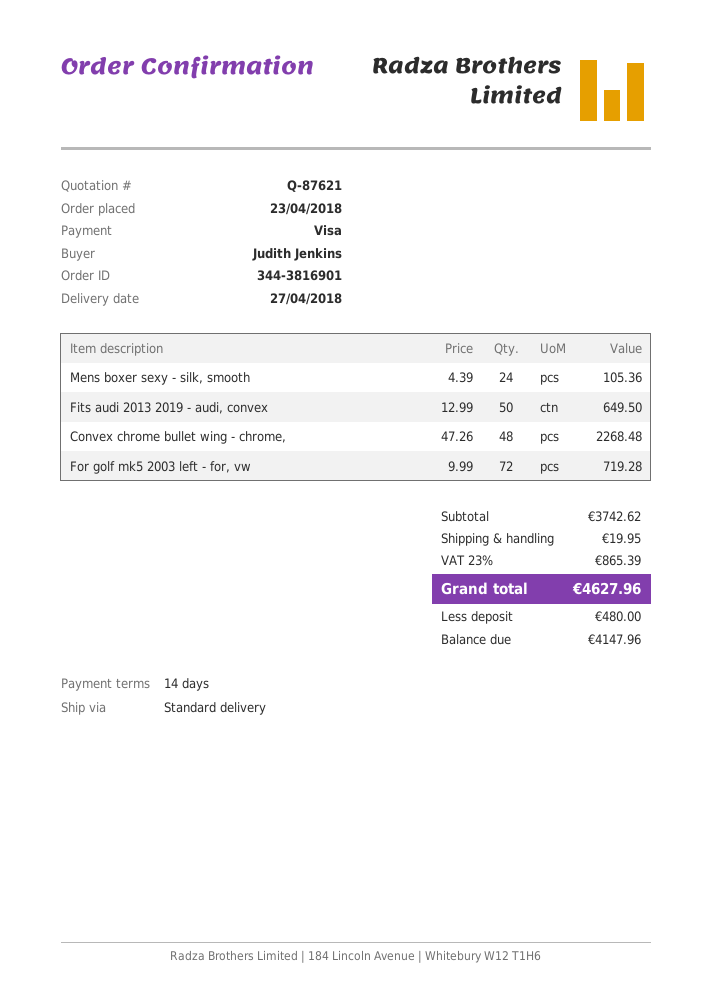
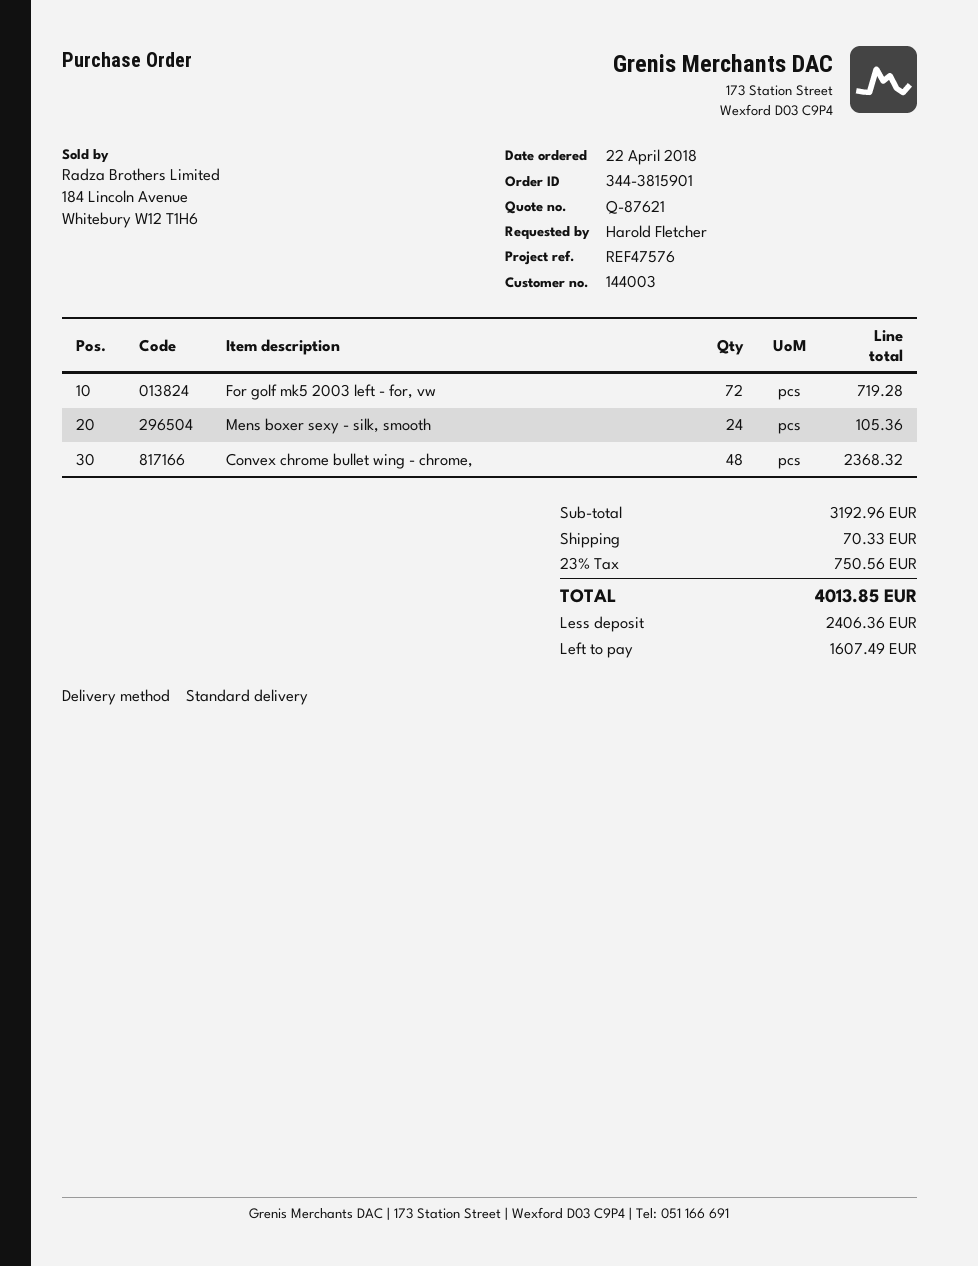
order number: 344-3816901 -> 344-3815901
order date: 2018-04-23 -> 2018-04-22
ordered by: Judith Jenkins -> Harold Fletcher
Fits audi 2013 2019 - audi, convex: 50 for 649.50 -> none
Convex chrome bullet wing - chrome,: 48 for 2268.48 -> 48 for 2368.32
subtotal: 3742.62 -> 3192.96
shipping: 19.95 -> 70.33
tax: 23% = 865.39 -> 23% = 750.56
total: 4627.96 -> 4013.85
deposit: 480.00 -> 2406.36
balance: 4147.96 -> 1607.49

